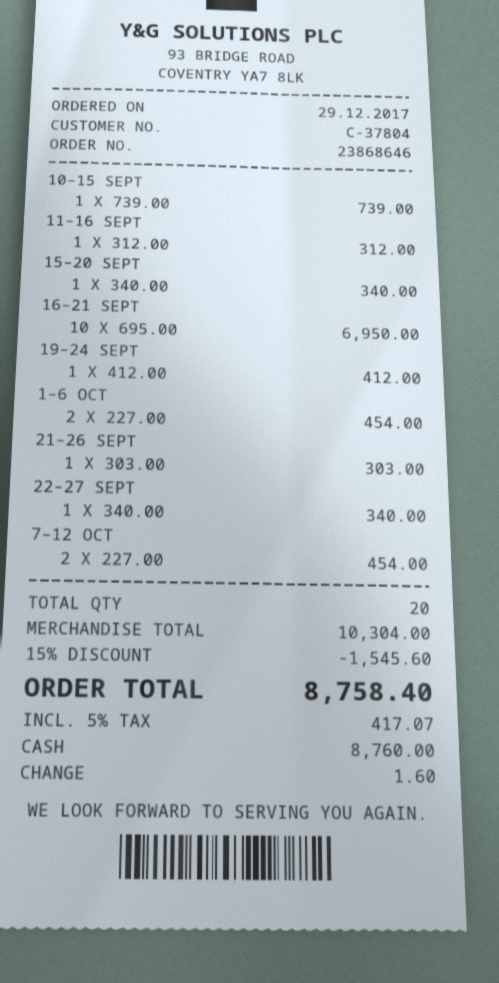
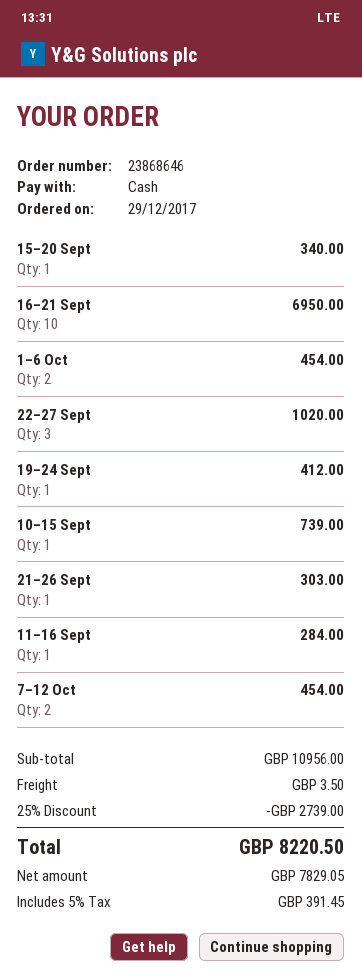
11–16 SEPT: 1 for 312.00 -> 1 for 284.00
22–27 SEPT: 1 for 340.00 -> 3 for 1020.00
subtotal: 10304.00 -> 10956.00
discount: 15% = 1545.60 -> 25% = 2739.00
shipping: none -> 3.50
tax: 5% = 417.07 -> 5% = 391.45
total: 8758.40 -> 8220.50

